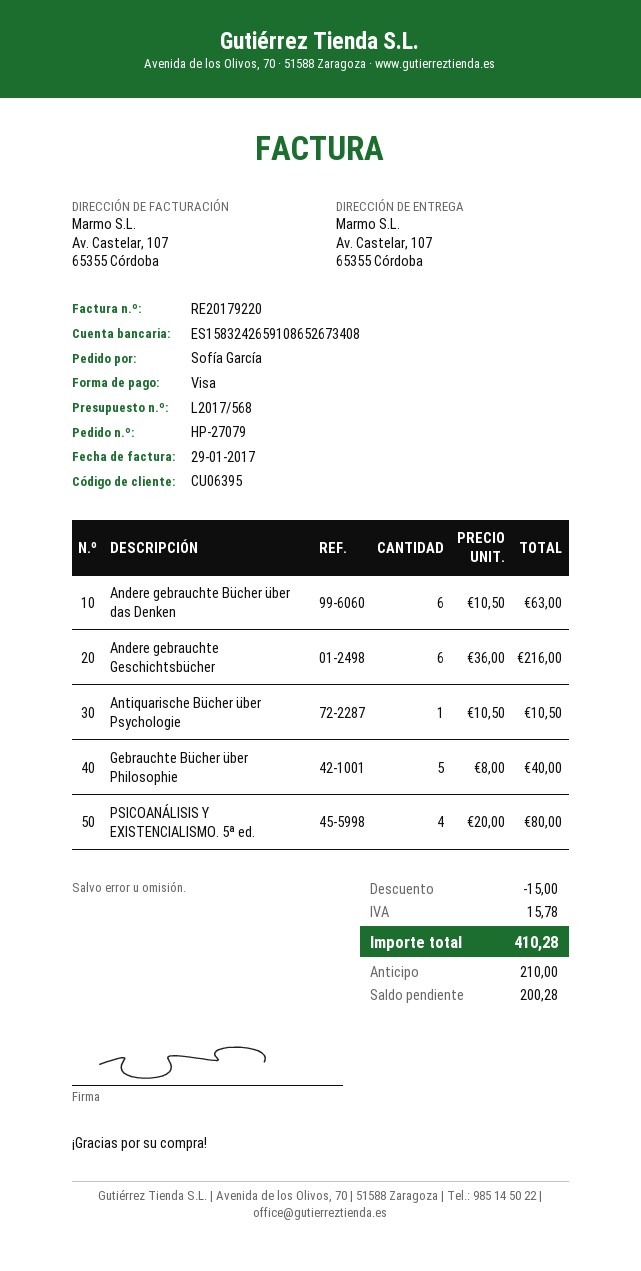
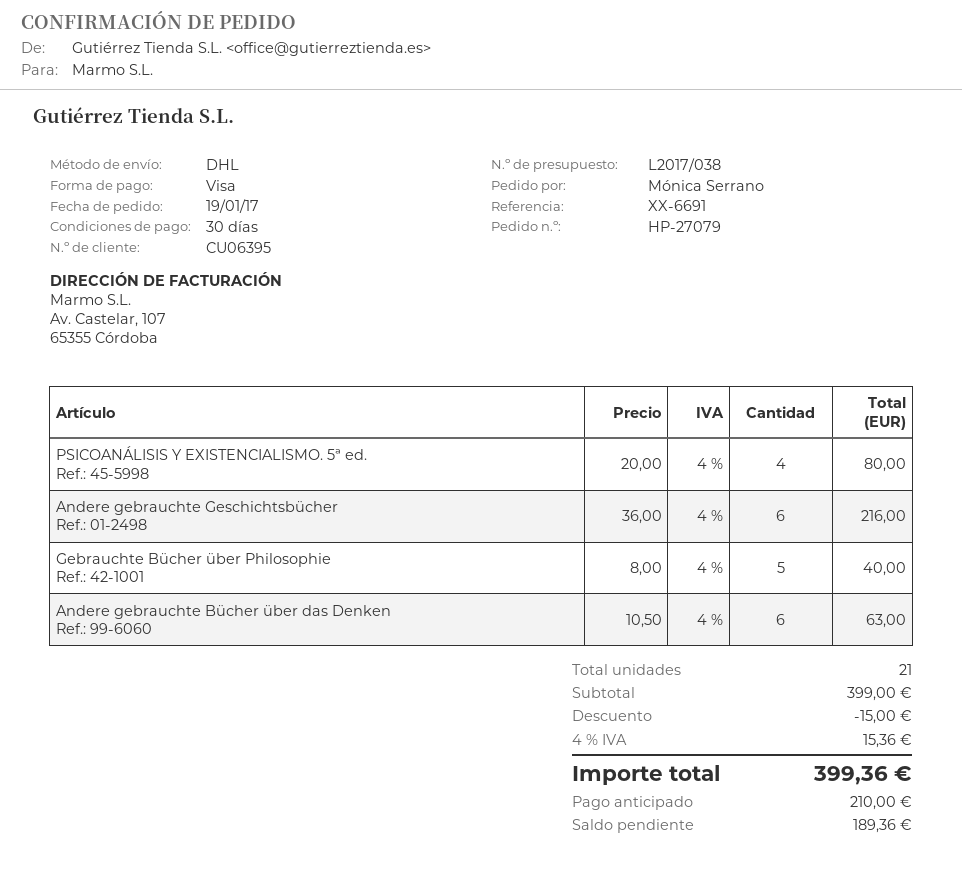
quote number: L2017/568 -> L2017/038
ordered by: Sofía García -> Mónica Serrano
Antiquarische Bücher über Psychologie: 1 x 10.50 = 10.50 -> none
tax: 15.78 -> 15.36
total: 410.28 -> 399.36
balance: 200.28 -> 189.36

